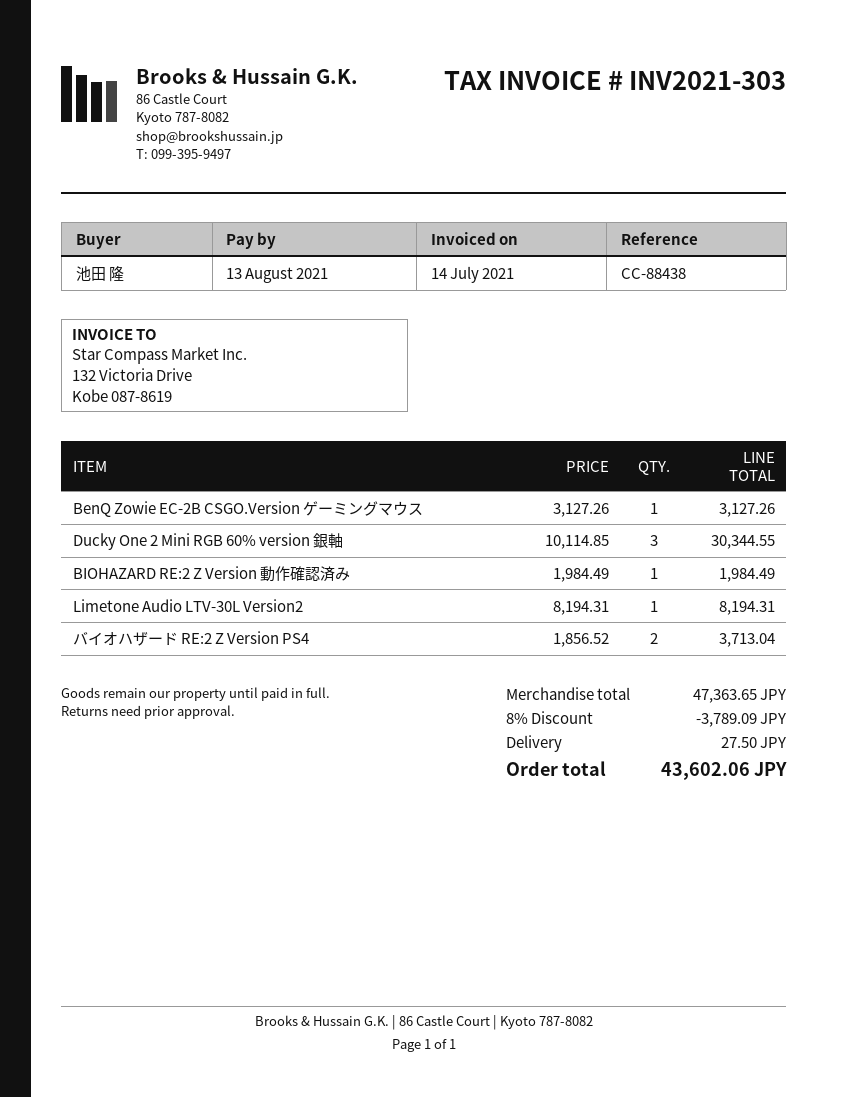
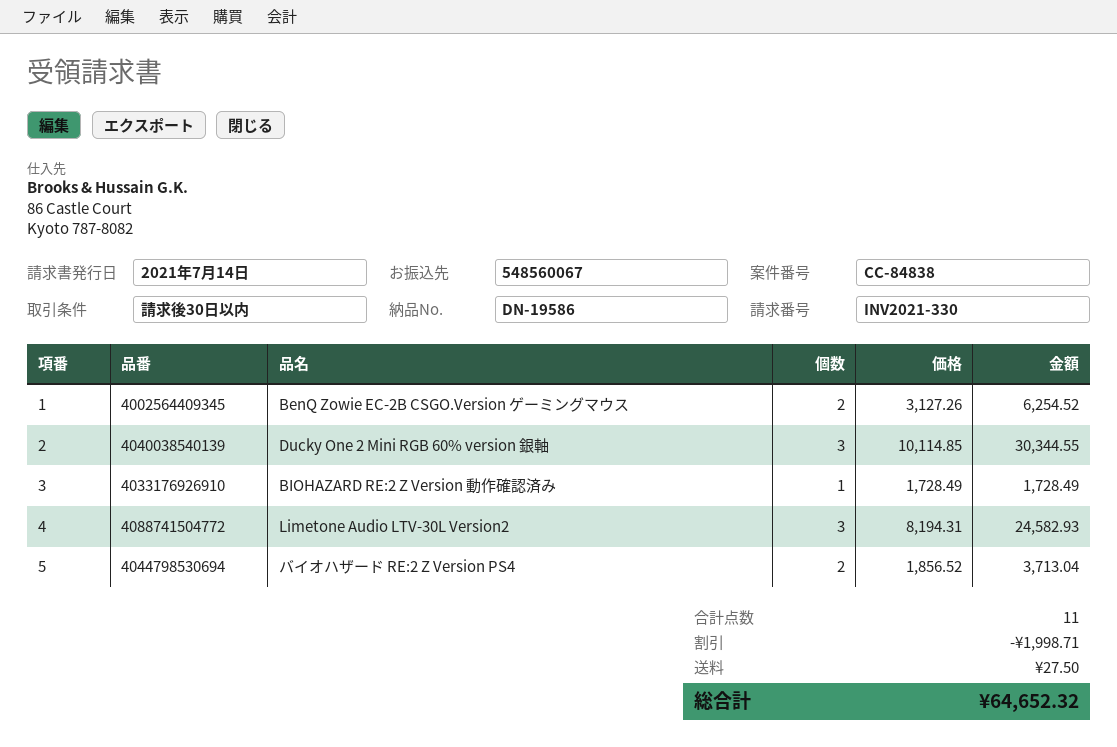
invoice number: INV2021-303 -> INV2021-330
reference: CC-88438 -> CC-84838
BenQ Zowie EC-2B CSGO.Version ゲーミングマウス: 1 x 3127.26 = 3127.26 -> 2 x 3127.26 = 6254.52
BIOHAZARD RE:2 Z Version 動作確認済み: 1 x 1984.49 = 1984.49 -> 1 x 1728.49 = 1728.49
Limetone Audio LTV-30L Version2: 1 x 8194.31 = 8194.31 -> 3 x 8194.31 = 24582.93
discount: 3789.09 -> 1998.71
total: 43602.06 -> 64652.32

